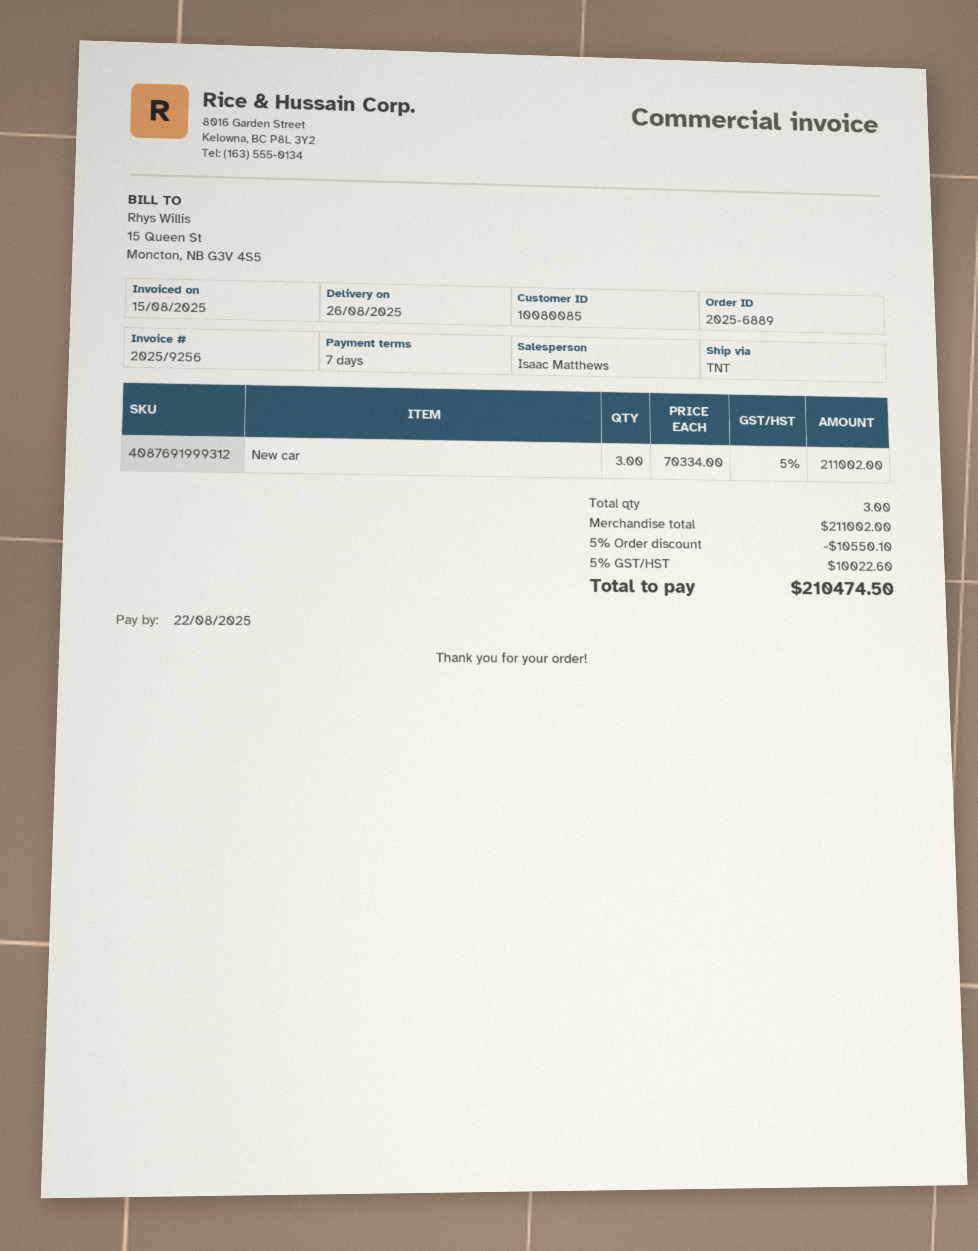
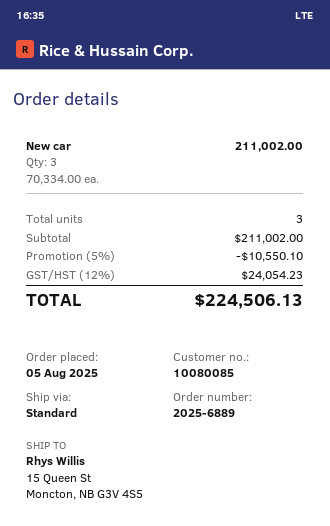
shipping method: TNT -> standard
tax: 5% = 10022.60 -> 12% = 24054.23
total: 210474.50 -> 224506.13

